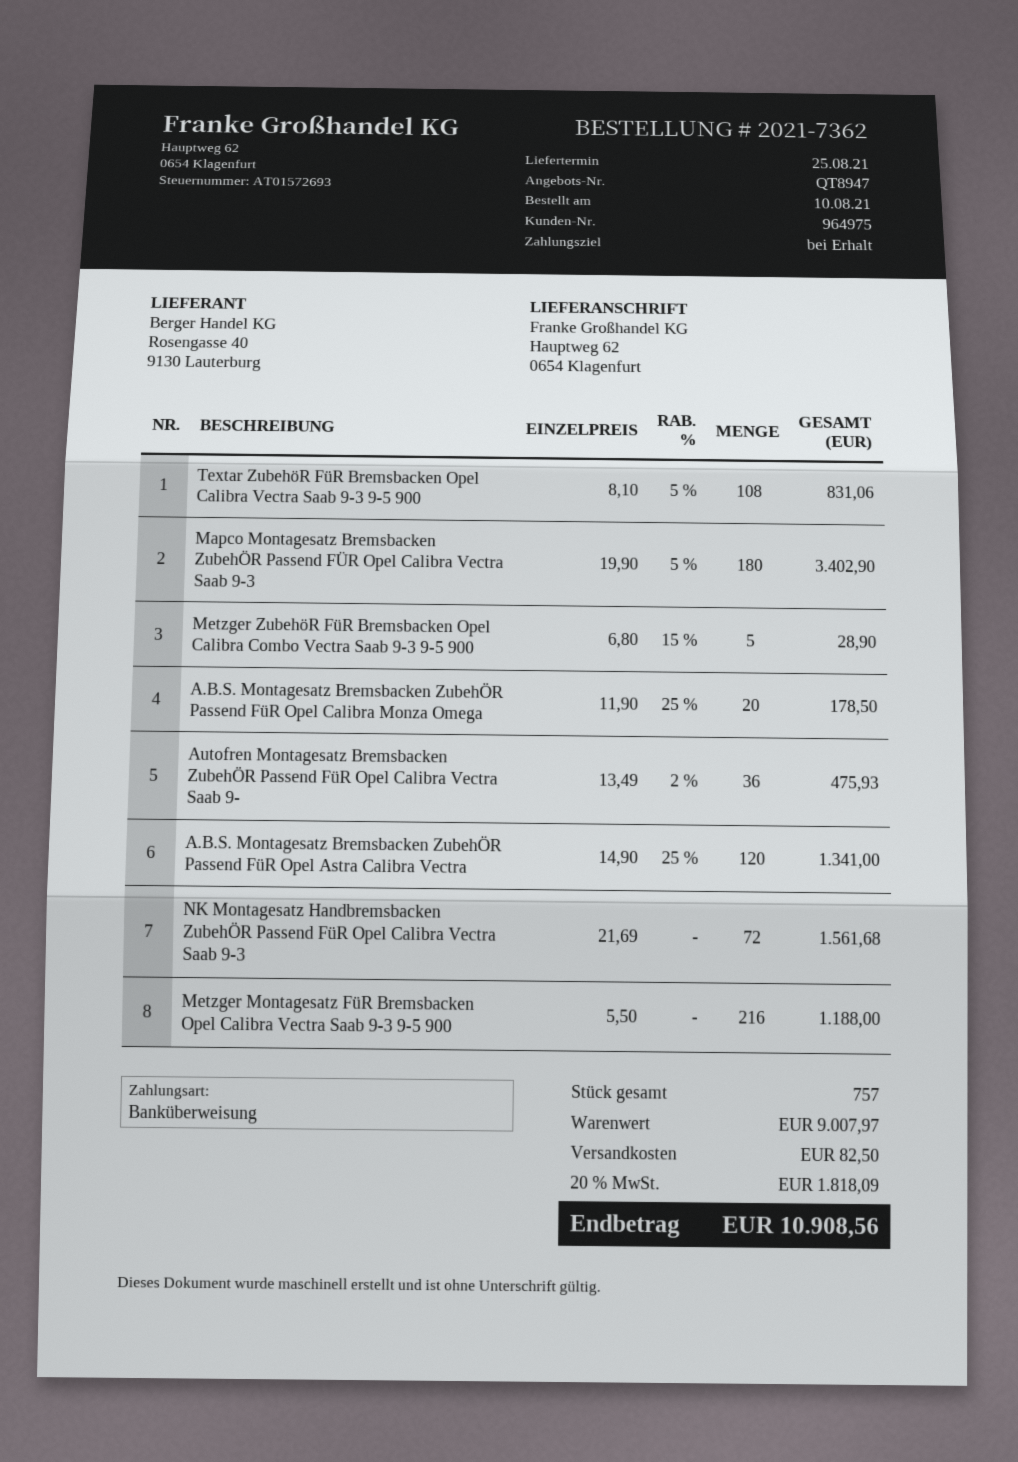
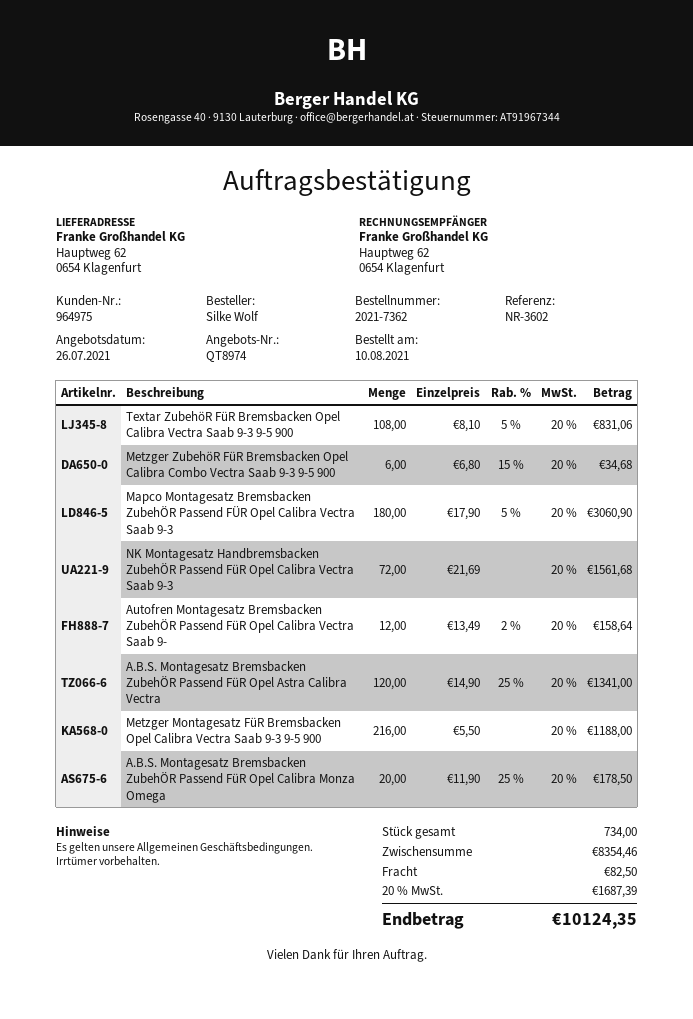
quote number: QT8947 -> QT8974
Mapco Montagesatz Bremsbacken ZubehÖR Passend FÜR Opel Calibra Vectra Saab 9-3: 180 x 19.90 - 5% = 3402.90 -> 180 x 17.90 - 5% = 3060.90
Metzger ZubehöR FüR Bremsbacken Opel Calibra Combo Vectra Saab 9-3 9-5 900: 5 x 6.80 - 15% = 28.90 -> 6 x 6.80 - 15% = 34.68
Autofren Montagesatz Bremsbacken ZubehÖR Passend FüR Opel Calibra Vectra Saab 9-: 36 x 13.49 - 2% = 475.93 -> 12 x 13.49 - 2% = 158.64
total quantity: 757 -> 734
subtotal: 9007.97 -> 8354.46
tax: 20% = 1818.09 -> 20% = 1687.39
total: 10908.56 -> 10124.35

